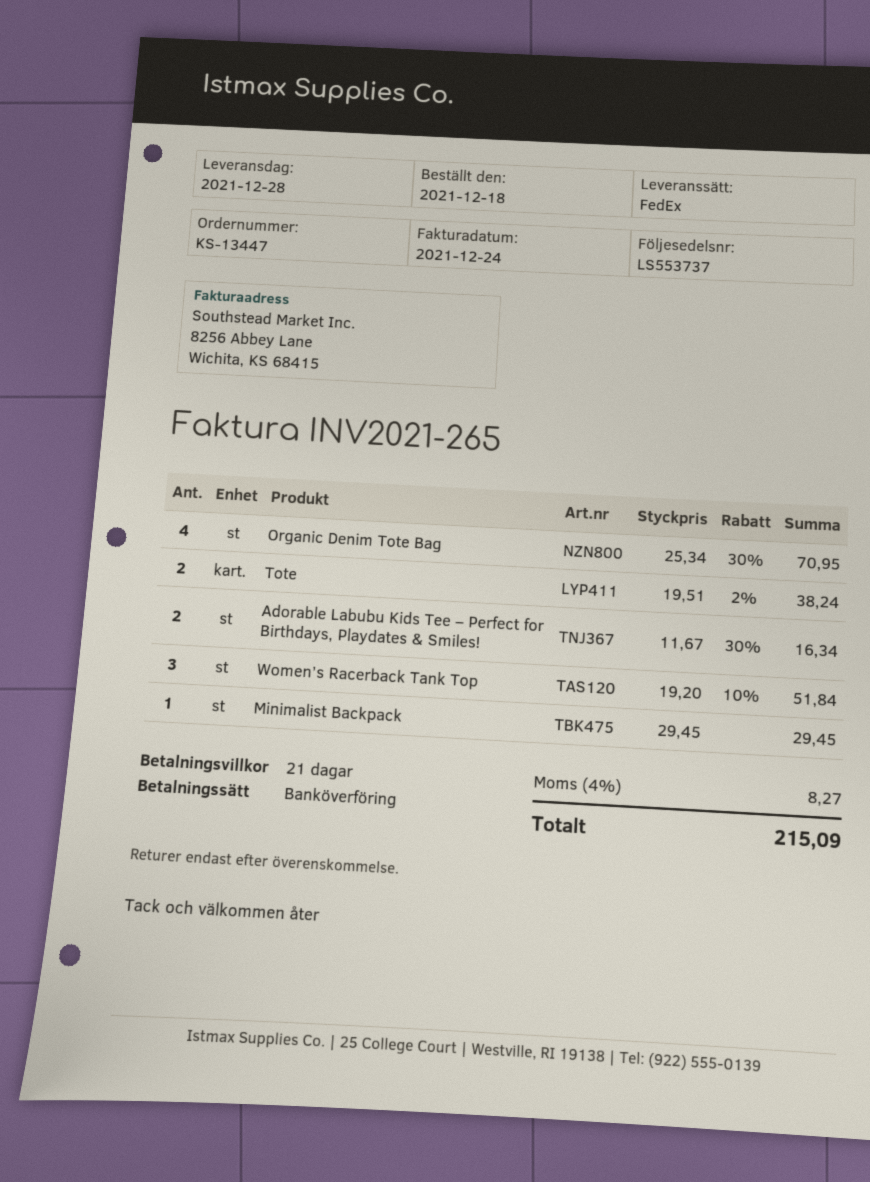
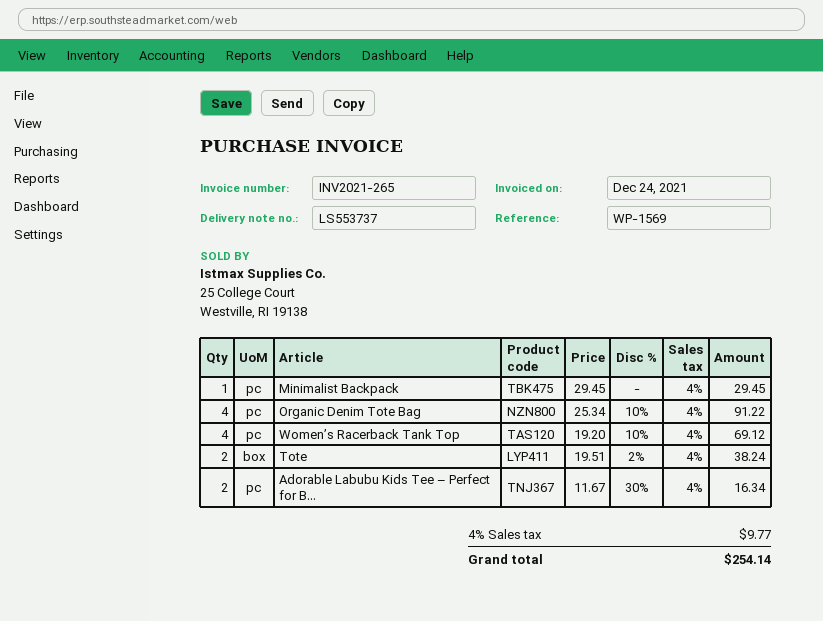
Organic Denim Tote Bag: 4 x 25.34 - 30% = 70.95 -> 4 x 25.34 - 10% = 91.22
Women’s Racerback Tank Top: 3 x 19.20 - 10% = 51.84 -> 4 x 19.20 - 10% = 69.12
tax: 4% = 8.27 -> 4% = 9.77
total: 215.09 -> 254.14

